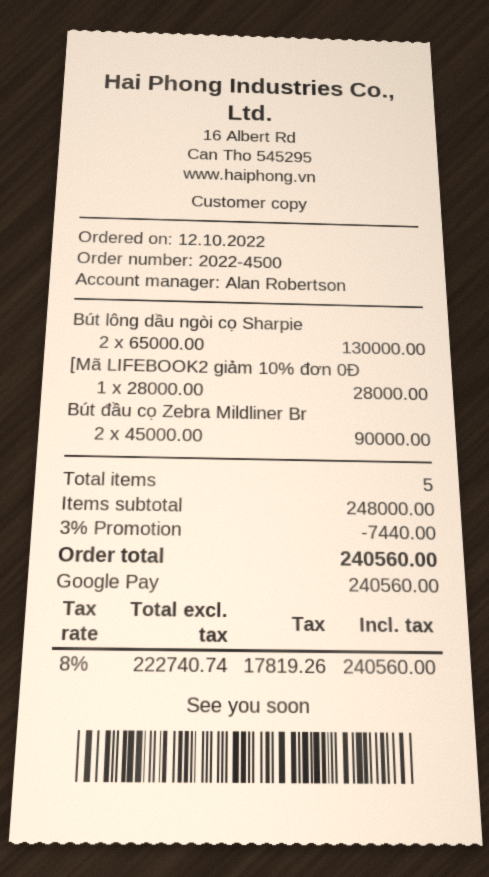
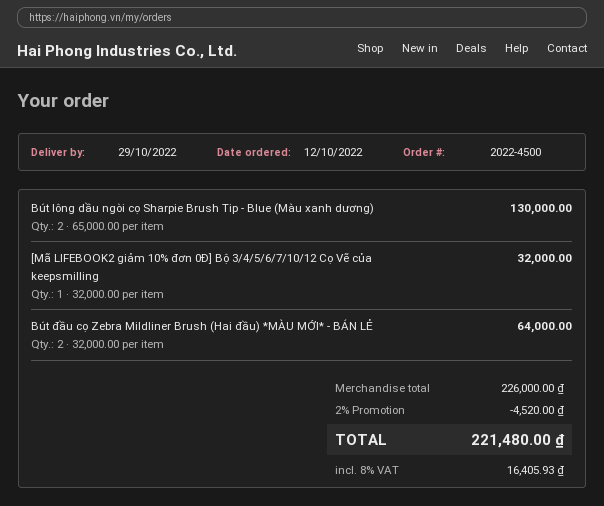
[Mã LIFEBOOK2 giảm 10% đơn 0Đ: 1 x 28000.00 = 28000.00 -> 1 x 32000.00 = 32000.00
Bút đầu cọ Zebra Mildliner Br: 2 x 45000.00 = 90000.00 -> 2 x 32000.00 = 64000.00
subtotal: 248000.00 -> 226000.00
discount: 3% = 7440.00 -> 2% = 4520.00
tax: 8% = 17819.26 -> 8% = 16405.93
total: 240560.00 -> 221480.00

